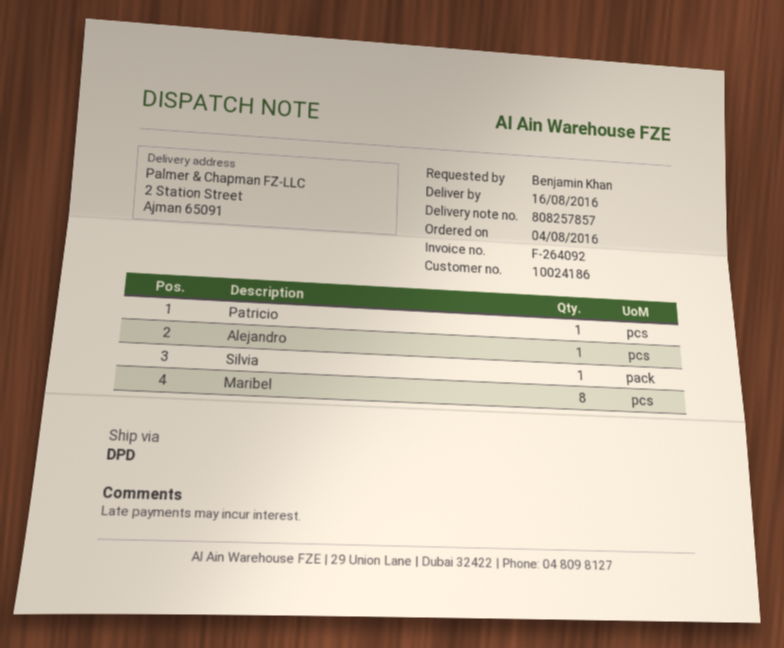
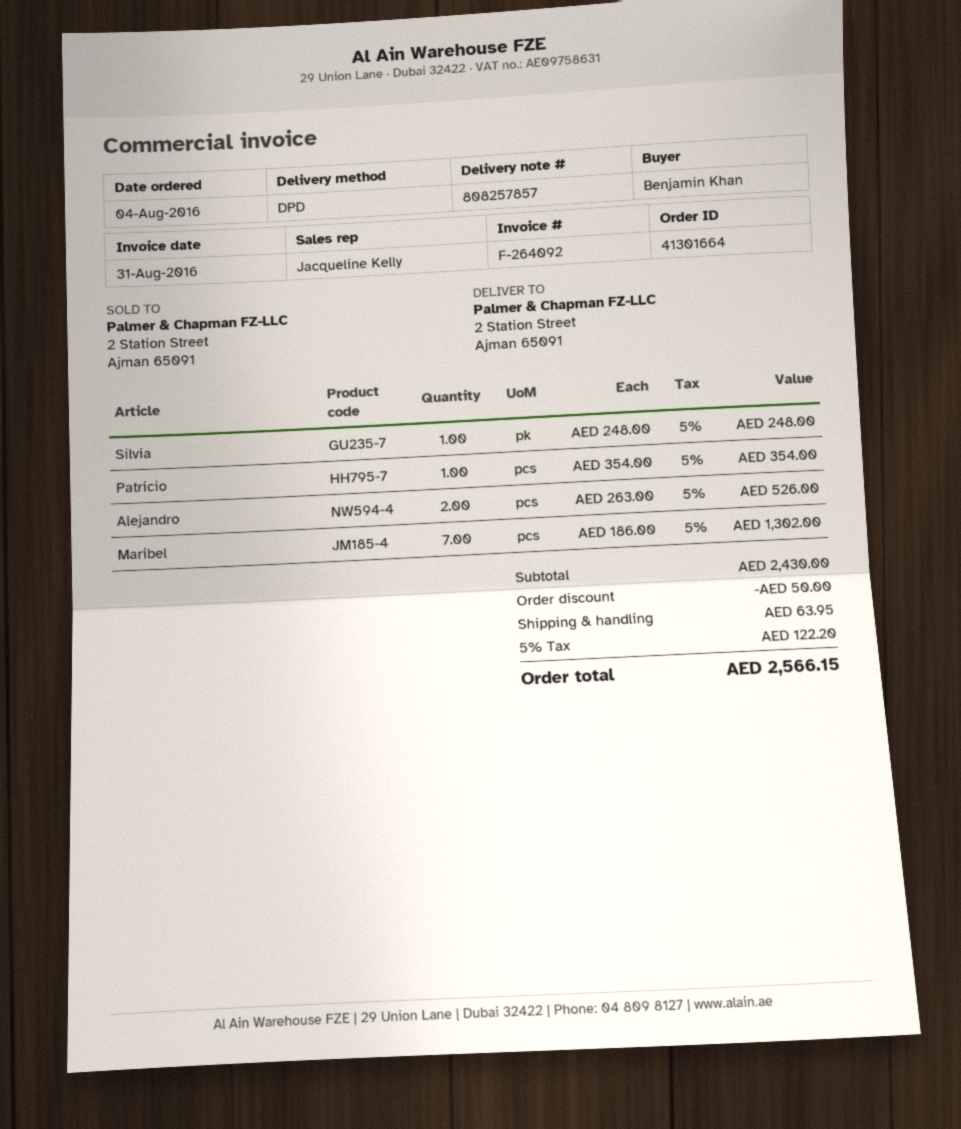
Alejandro: 1 -> 2
Maribel: 8 -> 7

